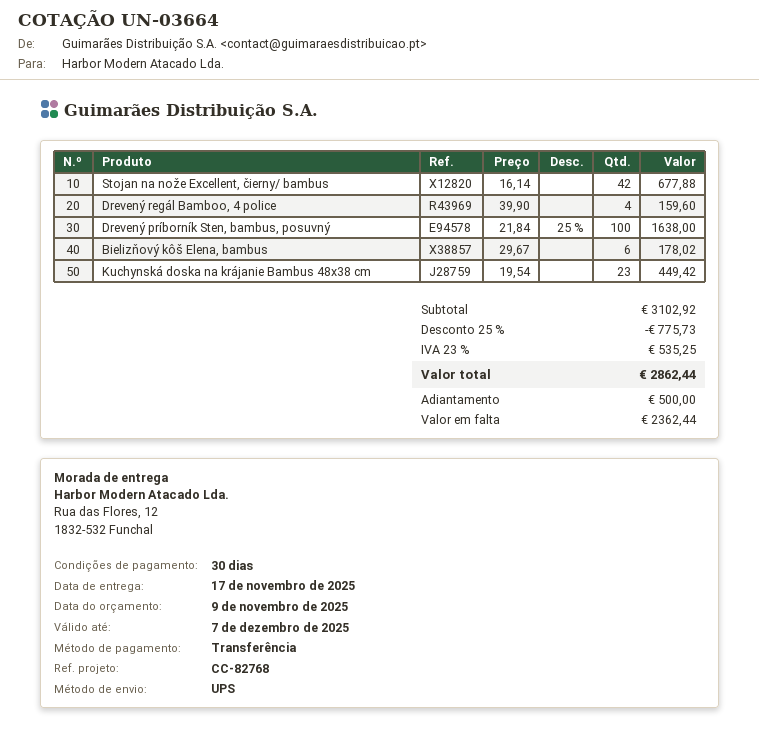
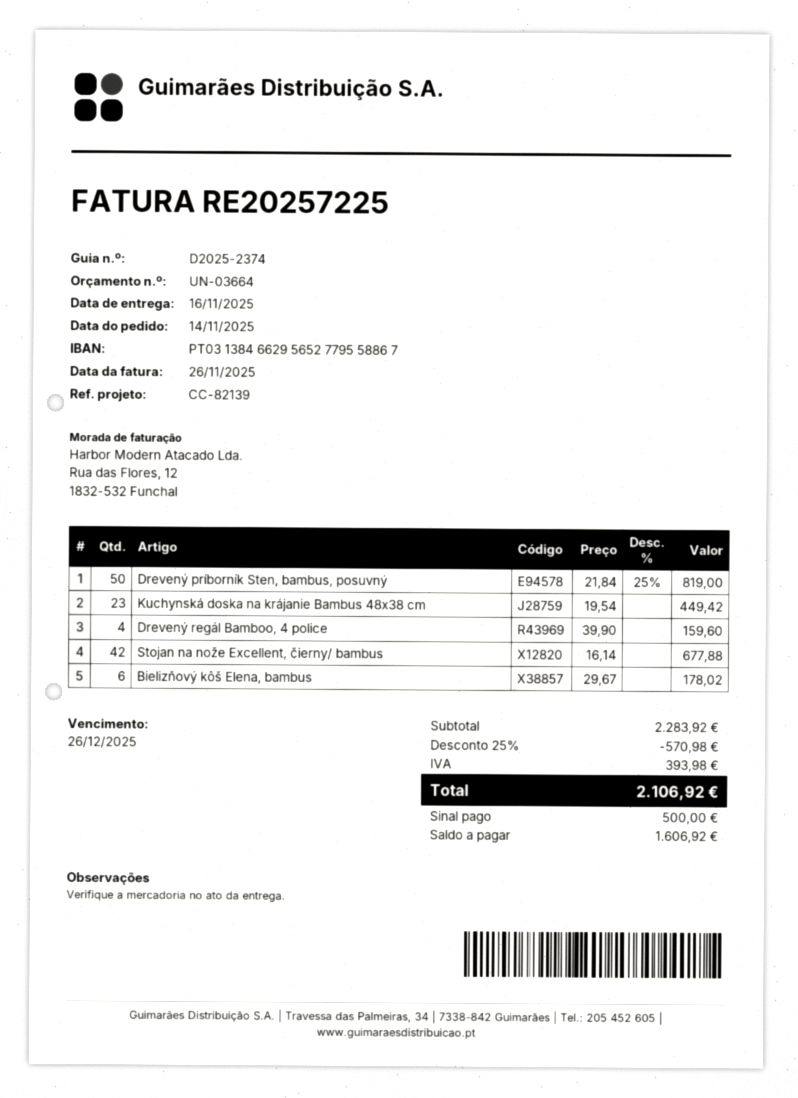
delivery date: 2025-11-17 -> 2025-11-16
reference: CC-82768 -> CC-82139
Drevený príborník Sten, bambus, posuvný: 100 x 21.84 - 25% = 1638.00 -> 50 x 21.84 - 25% = 819.00
subtotal: 3102.92 -> 2283.92
discount: 25% = 775.73 -> 25% = 570.98
tax: 535.25 -> 393.98
total: 2862.44 -> 2106.92
balance: 2362.44 -> 1606.92

